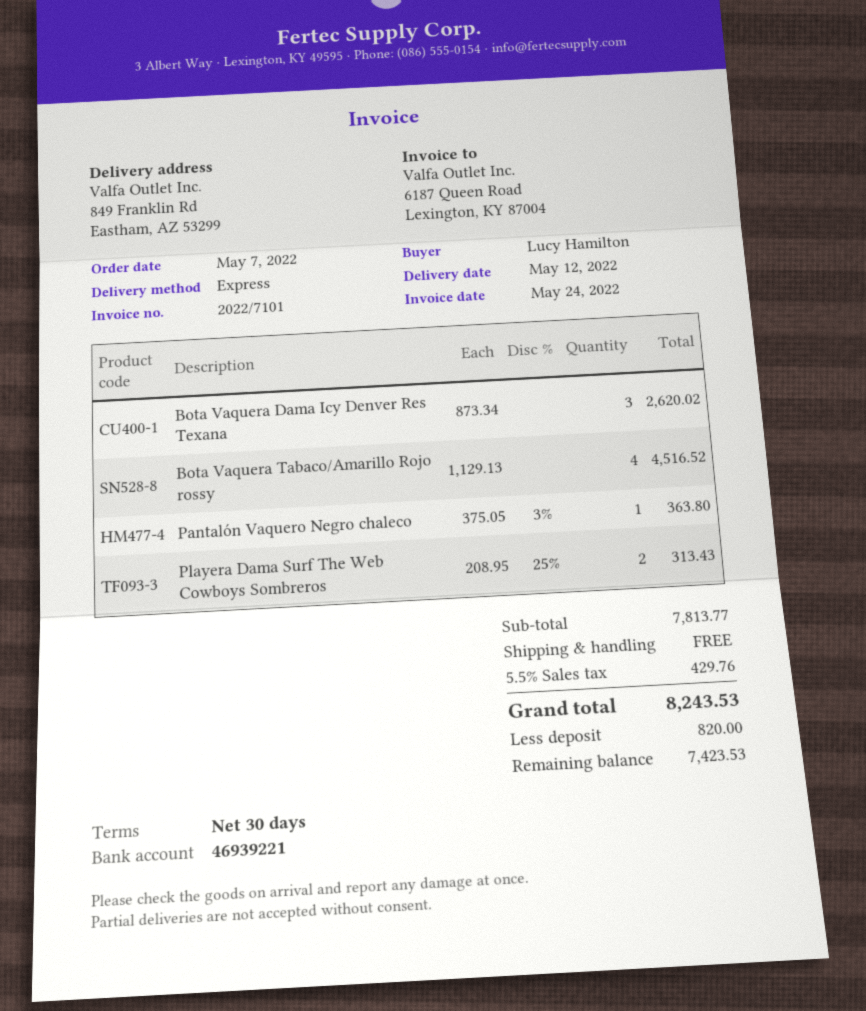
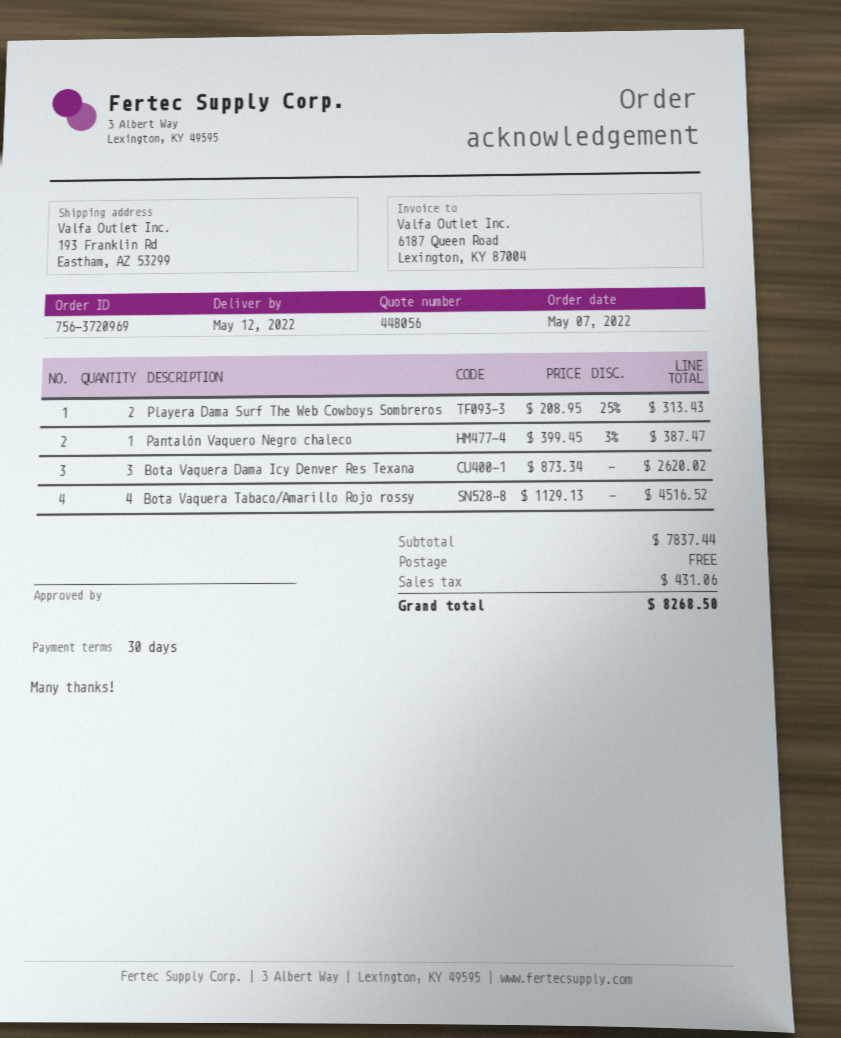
ship to: 849 Franklin Rd, Eastham, AZ 53299 -> 193 Franklin Rd, Eastham, AZ 53299
Pantalón Vaquero Negro chaleco: 1 x 375.05 - 3% = 363.80 -> 1 x 399.45 - 3% = 387.47
subtotal: 7813.77 -> 7837.44
tax: 429.76 -> 431.06
total: 8243.53 -> 8268.50

